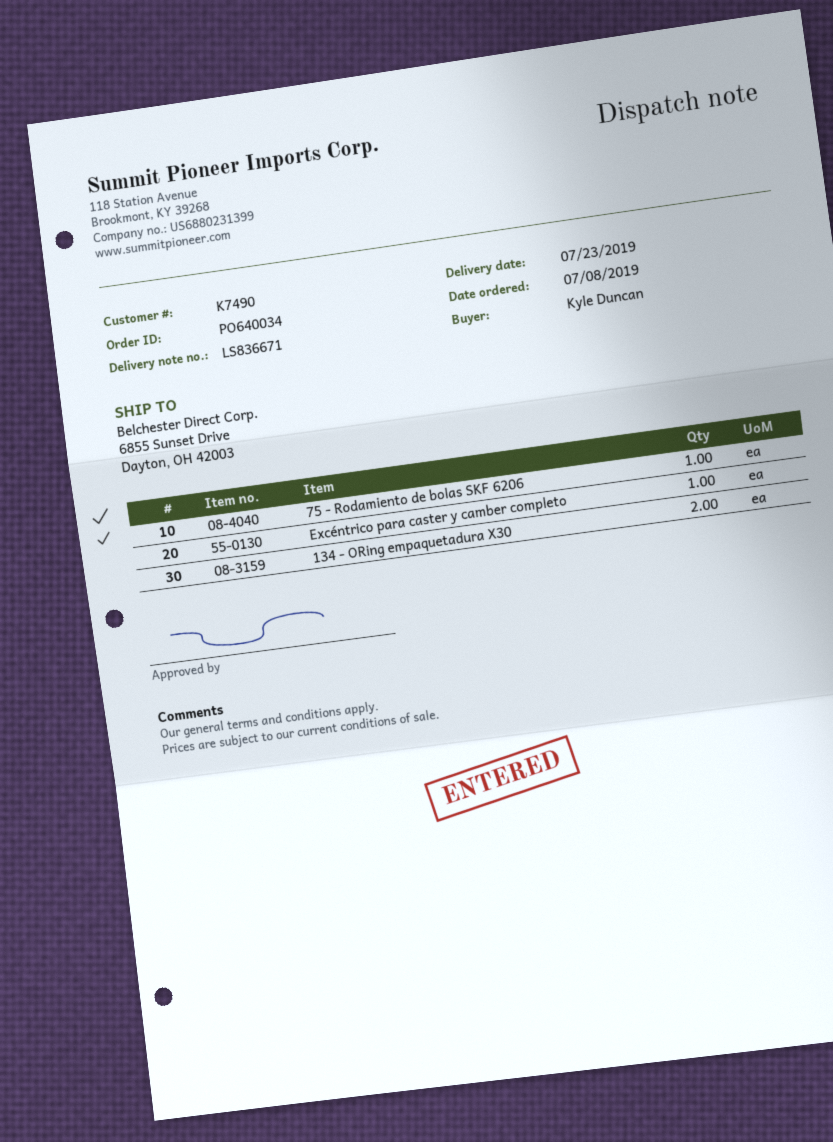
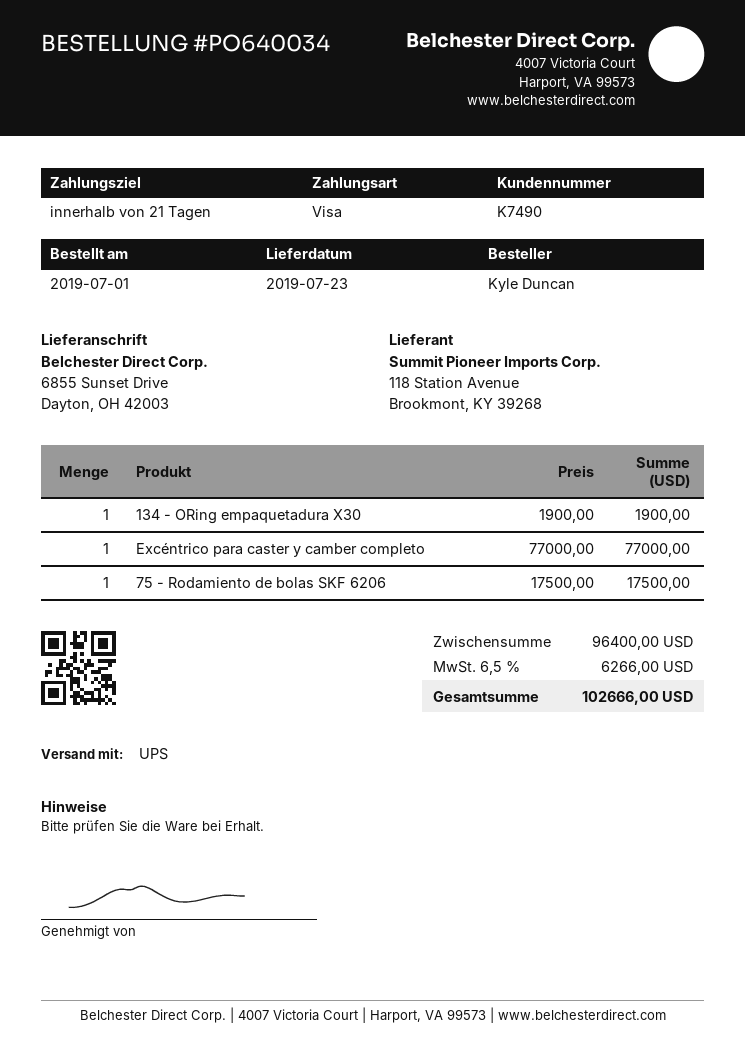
order date: 2019-07-08 -> 2019-07-01
134 - ORing empaquetadura X30: 2 -> 1

